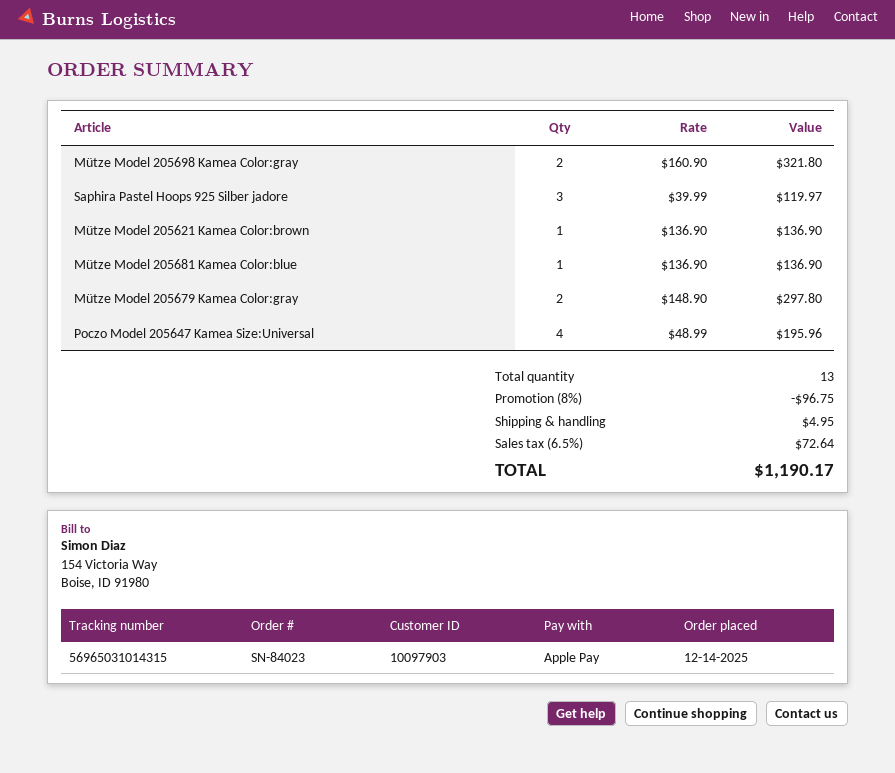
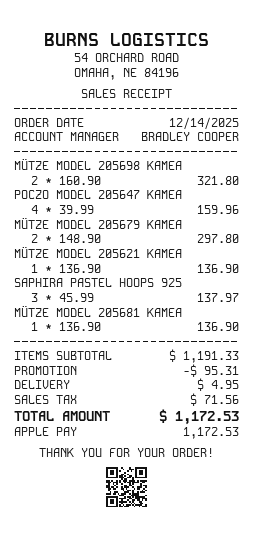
Saphira Pastel Hoops 925 Silber jadore: 3 x 39.99 = 119.97 -> 3 x 45.99 = 137.97
Poczo Model 205647 Kamea Size:Universal: 4 x 48.99 = 195.96 -> 4 x 39.99 = 159.96
discount: 96.75 -> 95.31
tax: 72.64 -> 71.56
total: 1190.17 -> 1172.53

